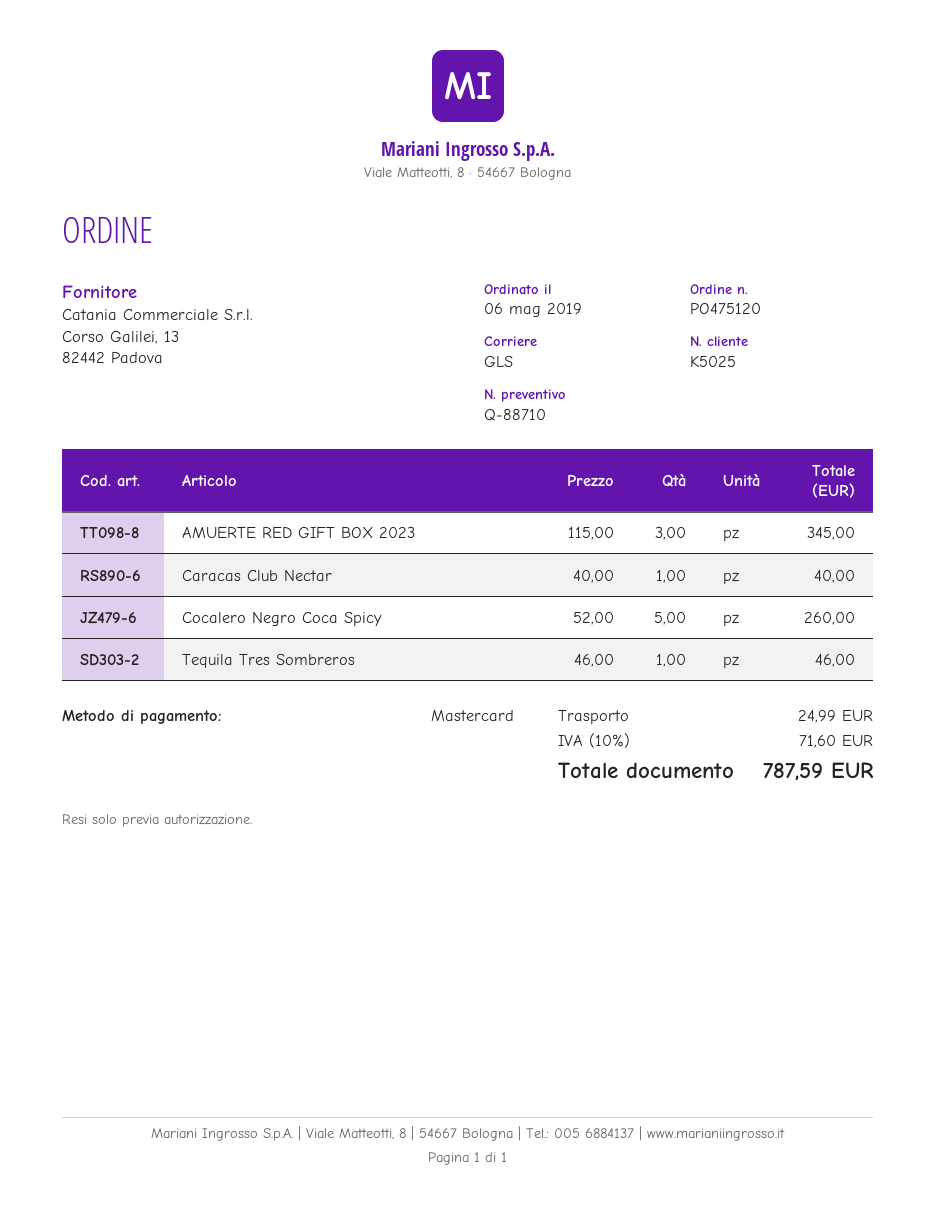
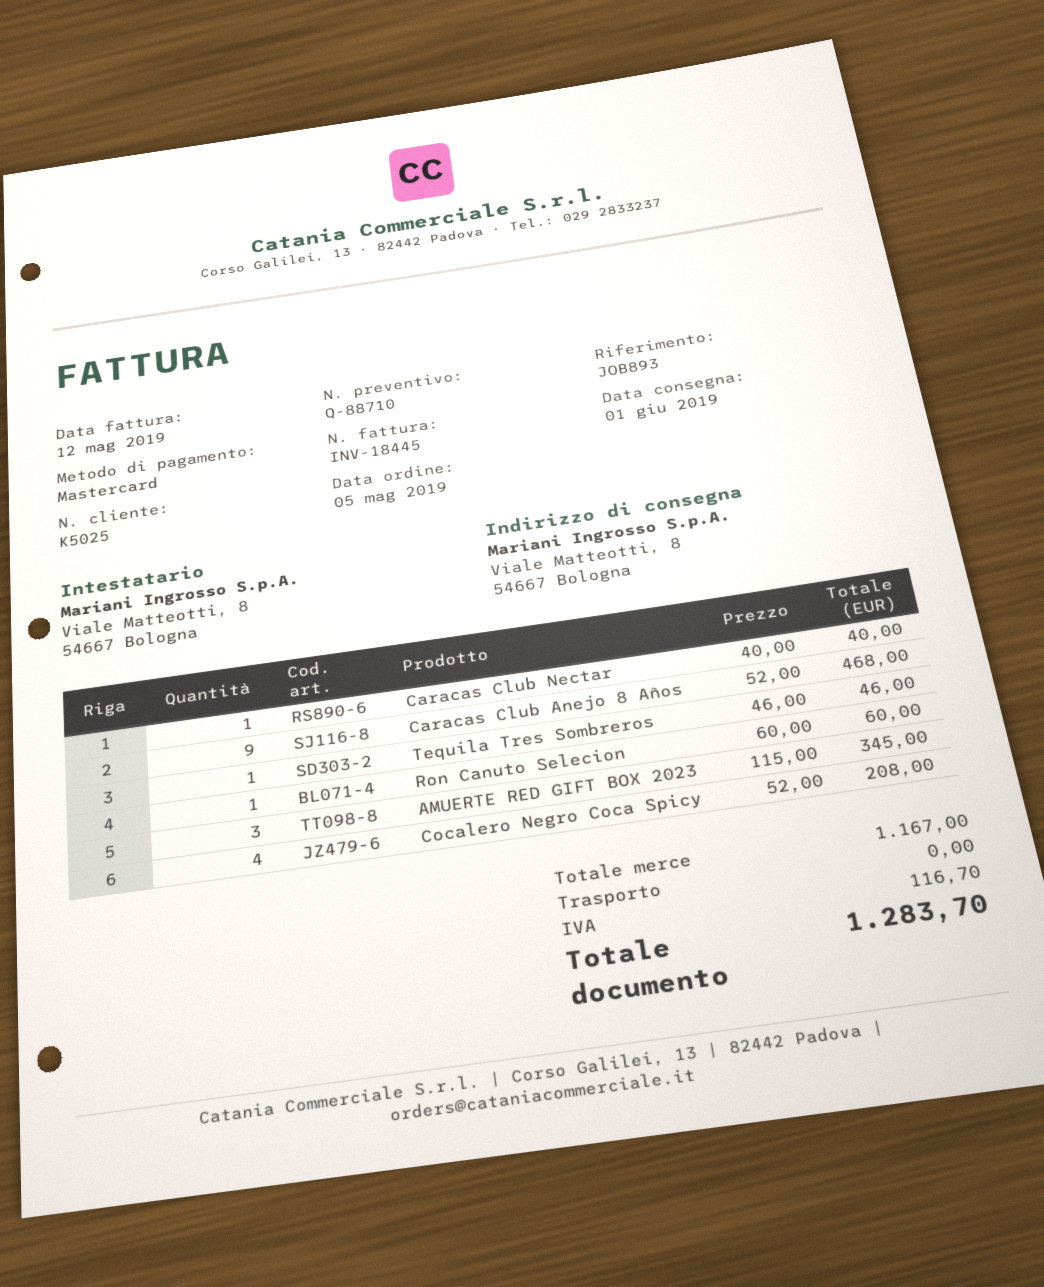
order date: 2019-05-06 -> 2019-05-05
Cocalero Negro Coca Spicy: 5 x 52.00 = 260.00 -> 4 x 52.00 = 208.00
Caracas Club Anejo 8 Años: none -> 9 x 52.00 = 468.00
Ron Canuto Selecion: none -> 1 x 60.00 = 60.00
shipping: 24.99 -> 0.00
tax: 71.60 -> 116.70
total: 787.59 -> 1283.70

